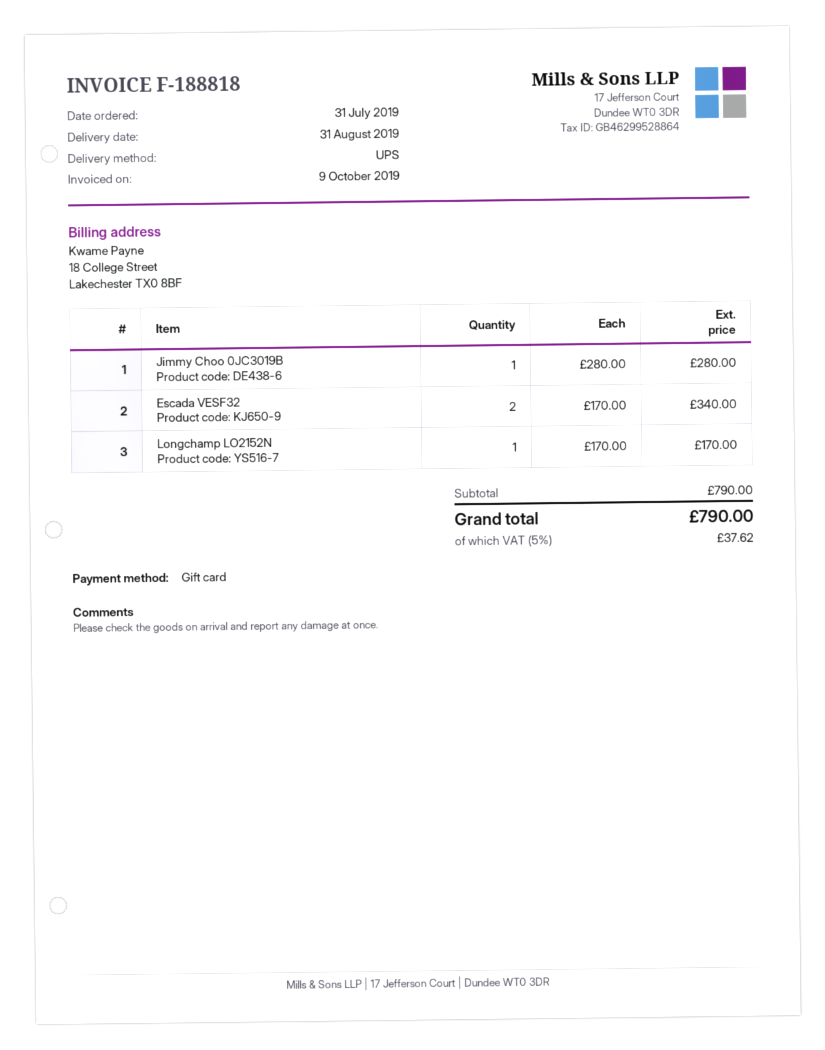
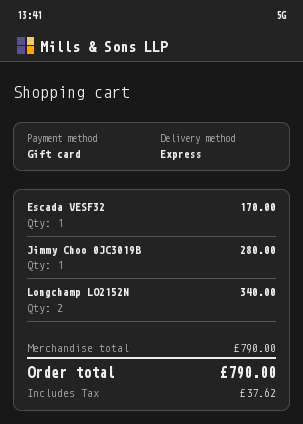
shipping method: UPS -> express
Escada VESF32: 2 for 340.00 -> 1 for 170.00
Longchamp LO2152N: 1 for 170.00 -> 2 for 340.00

